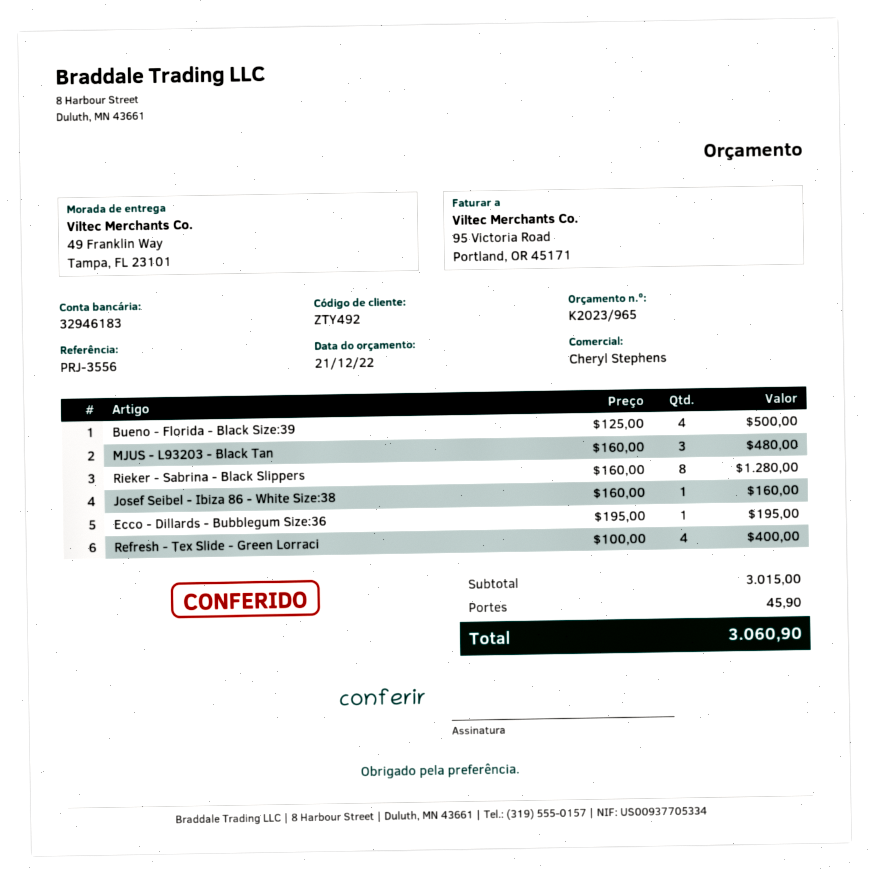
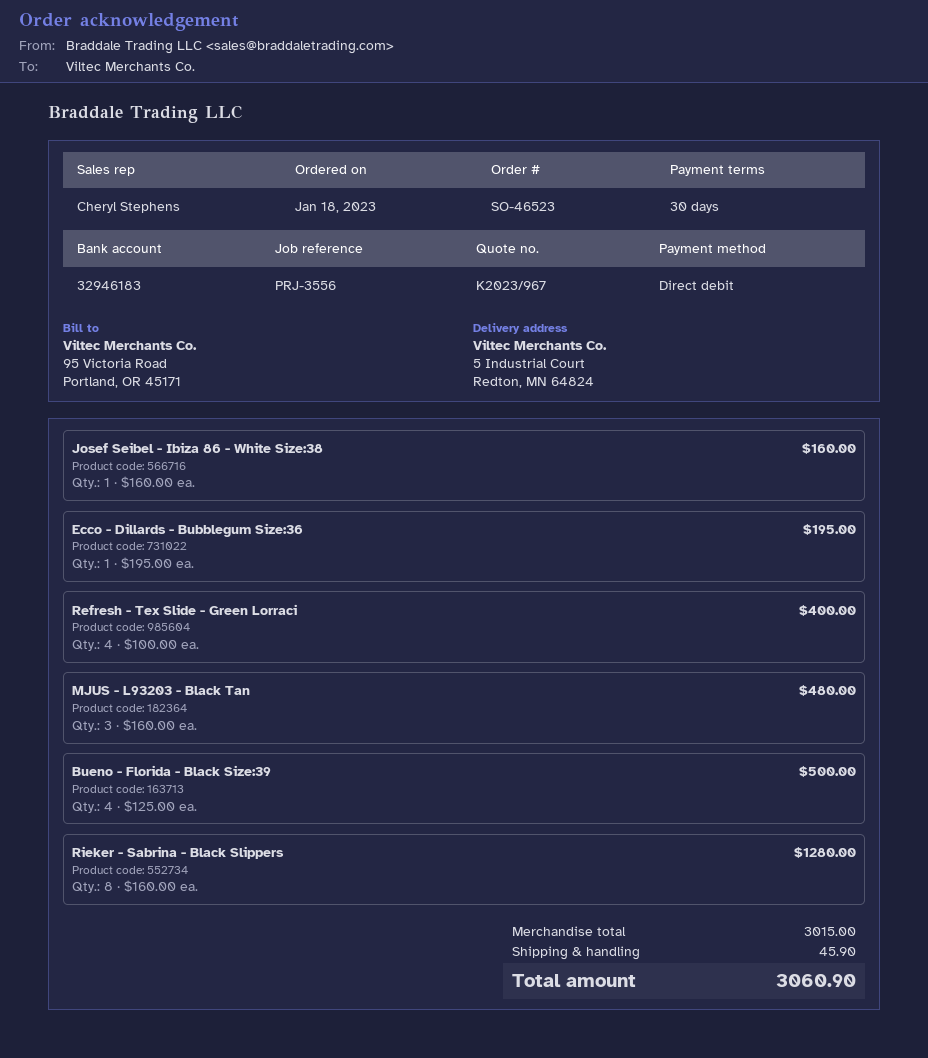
quote number: K2023/965 -> K2023/967
ship to: 49 Franklin Way, Tampa, FL 23101 -> 5 Industrial Court, Redton, MN 64824

